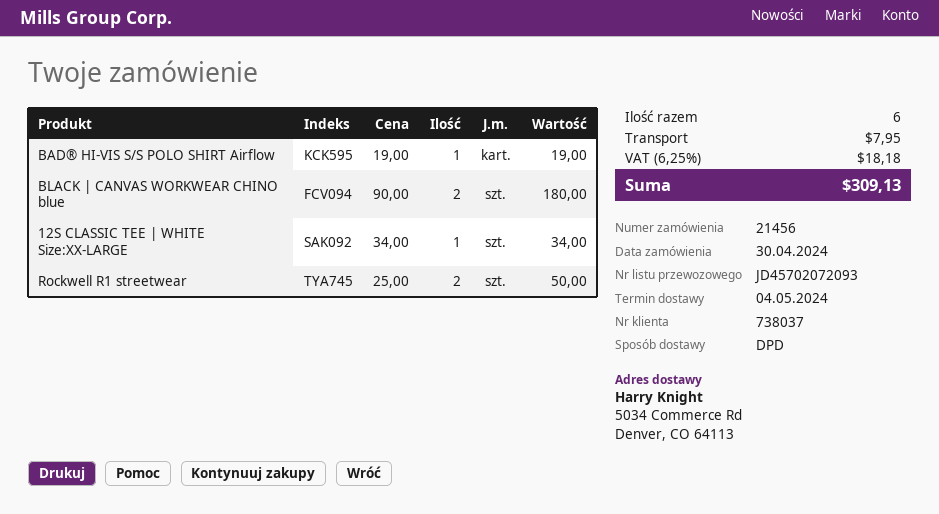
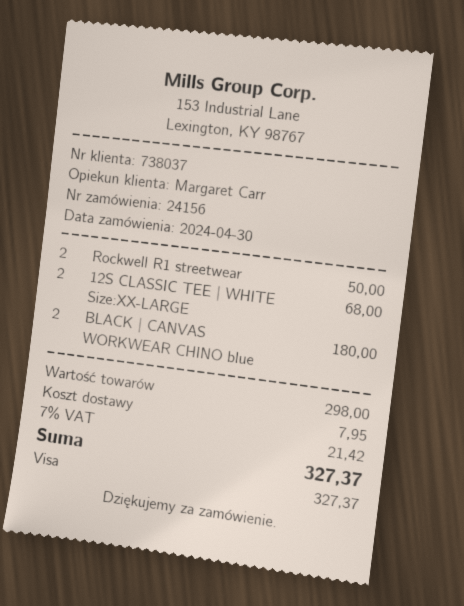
order number: 21456 -> 24156
BAD® HI-VIS S/S POLO SHIRT Airflow: 1 for 19.00 -> none
12S CLASSIC TEE | WHITE Size:XX-LARGE: 1 for 34.00 -> 2 for 68.00
tax: 6.25% = 18.18 -> 7% = 21.42
total: 309.13 -> 327.37

